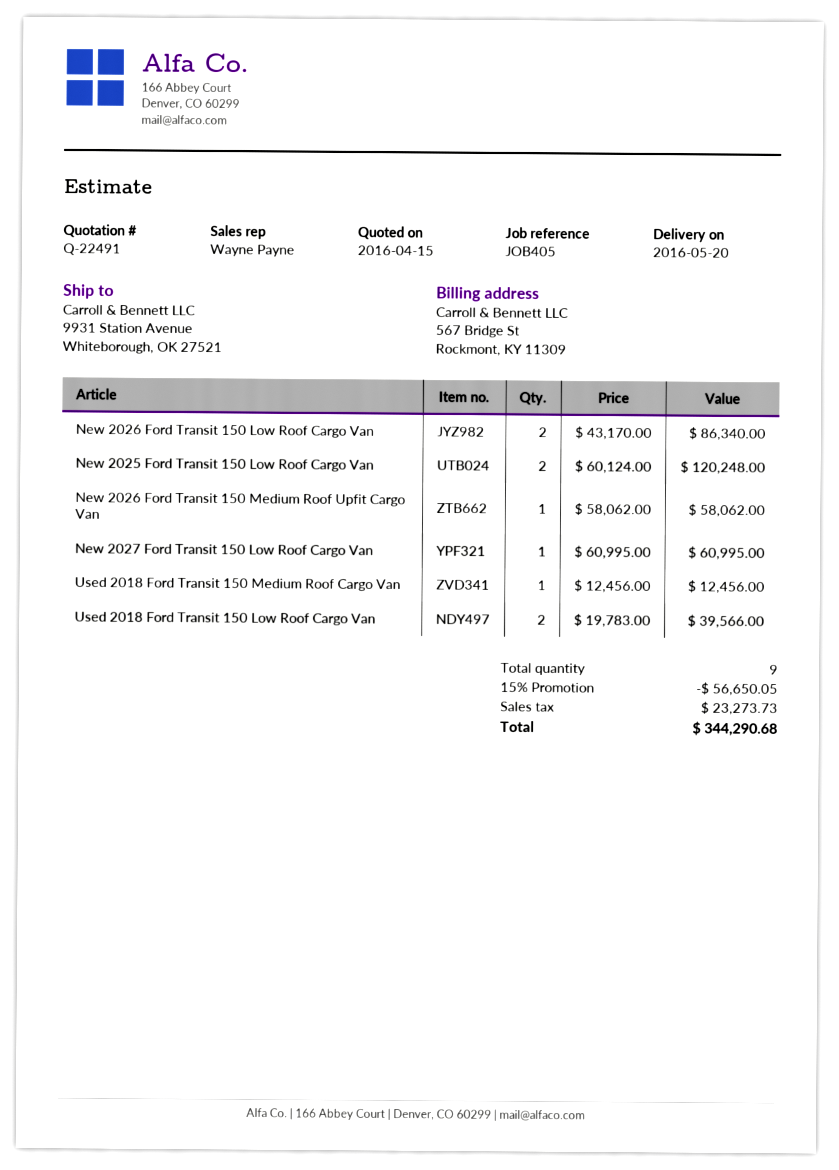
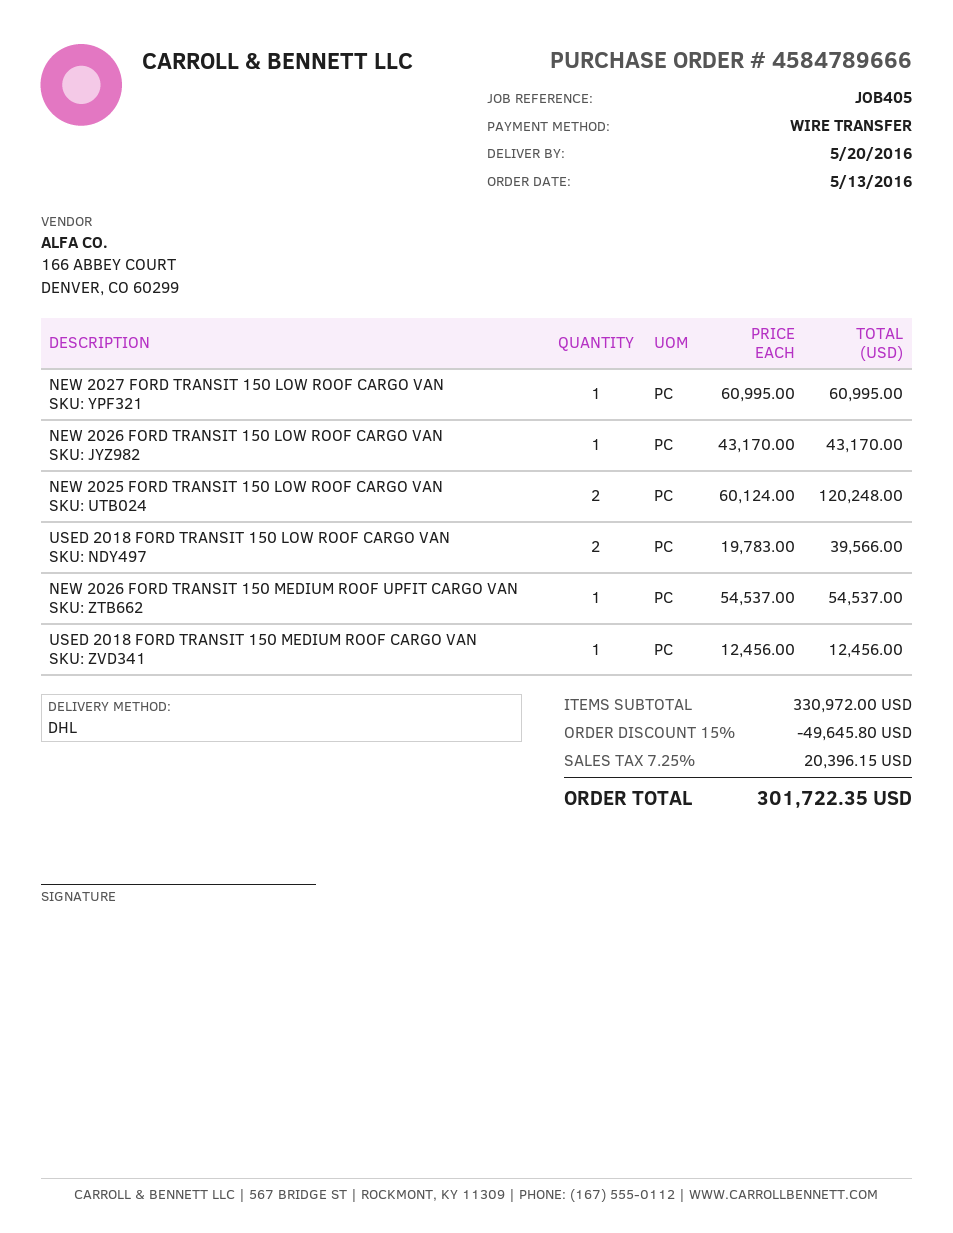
New 2026 Ford Transit 150 Low Roof Cargo Van: 2 x 43170.00 = 86340.00 -> 1 x 43170.00 = 43170.00
New 2026 Ford Transit 150 Medium Roof Upfit Cargo Van: 1 x 58062.00 = 58062.00 -> 1 x 54537.00 = 54537.00
discount: 15% = 56650.05 -> 15% = 49645.80
tax: 23273.73 -> 20396.15
total: 344290.68 -> 301722.35

